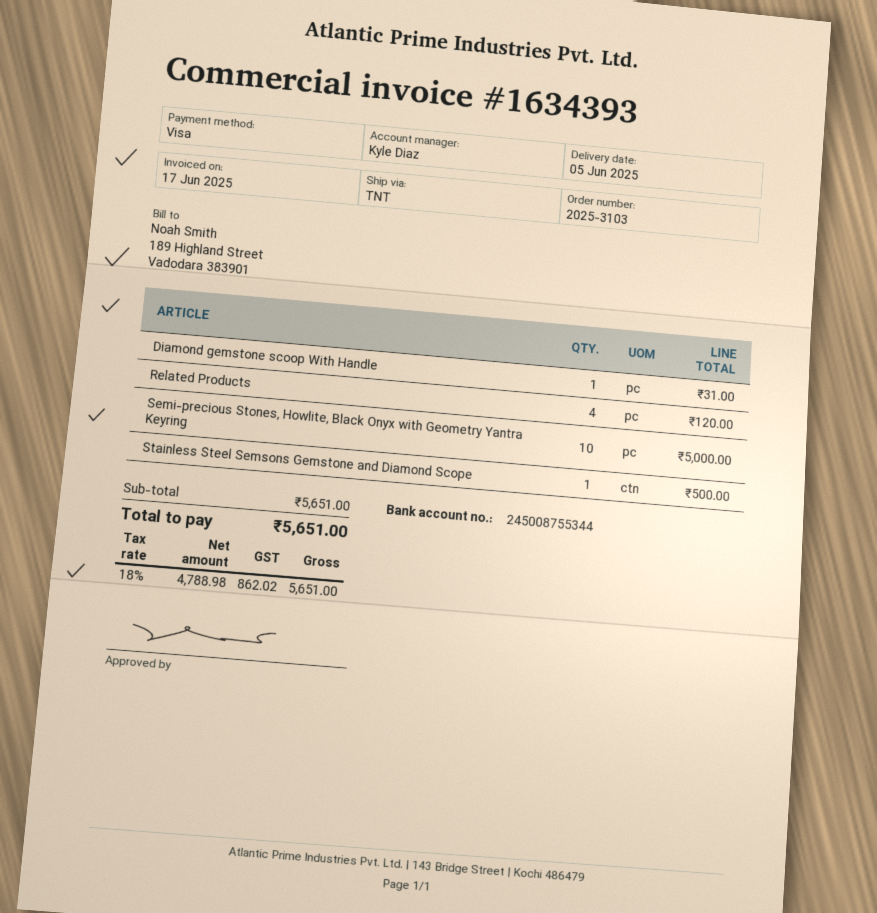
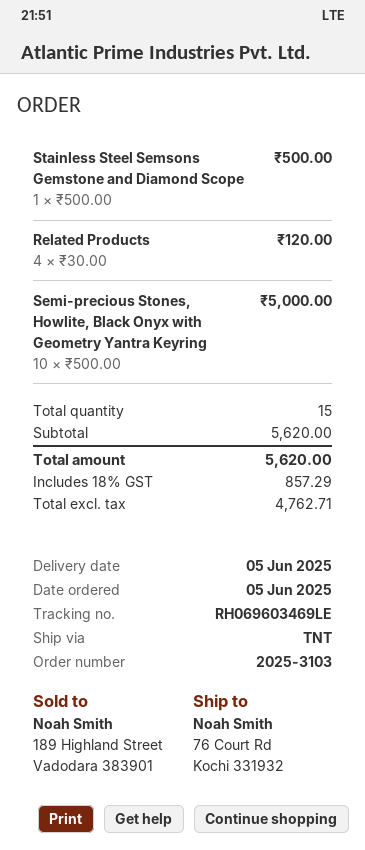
Diamond gemstone scoop With Handle: 1 for 31.00 -> none
subtotal: 5651.00 -> 5620.00
net: 4788.98 -> 4762.71
tax: 18% = 862.02 -> 18% = 857.29
total: 5651.00 -> 5620.00

